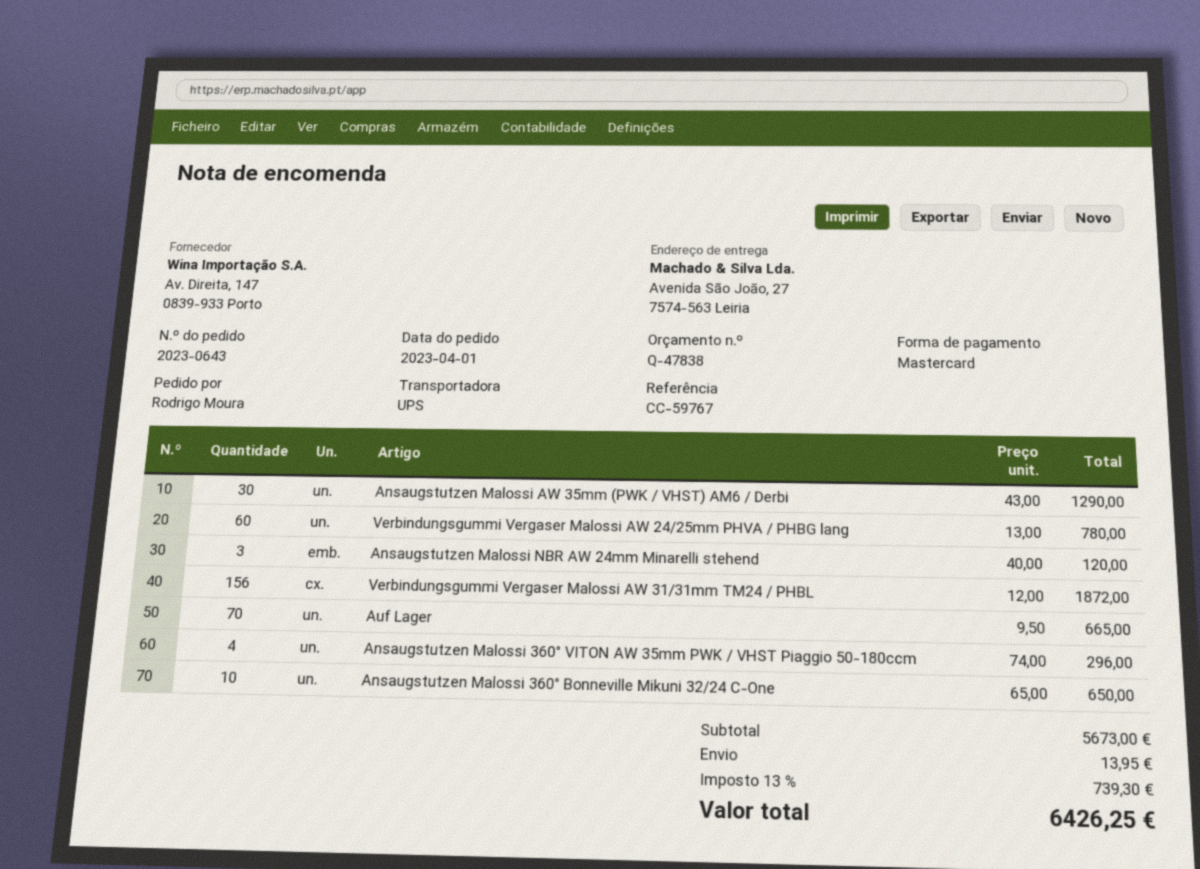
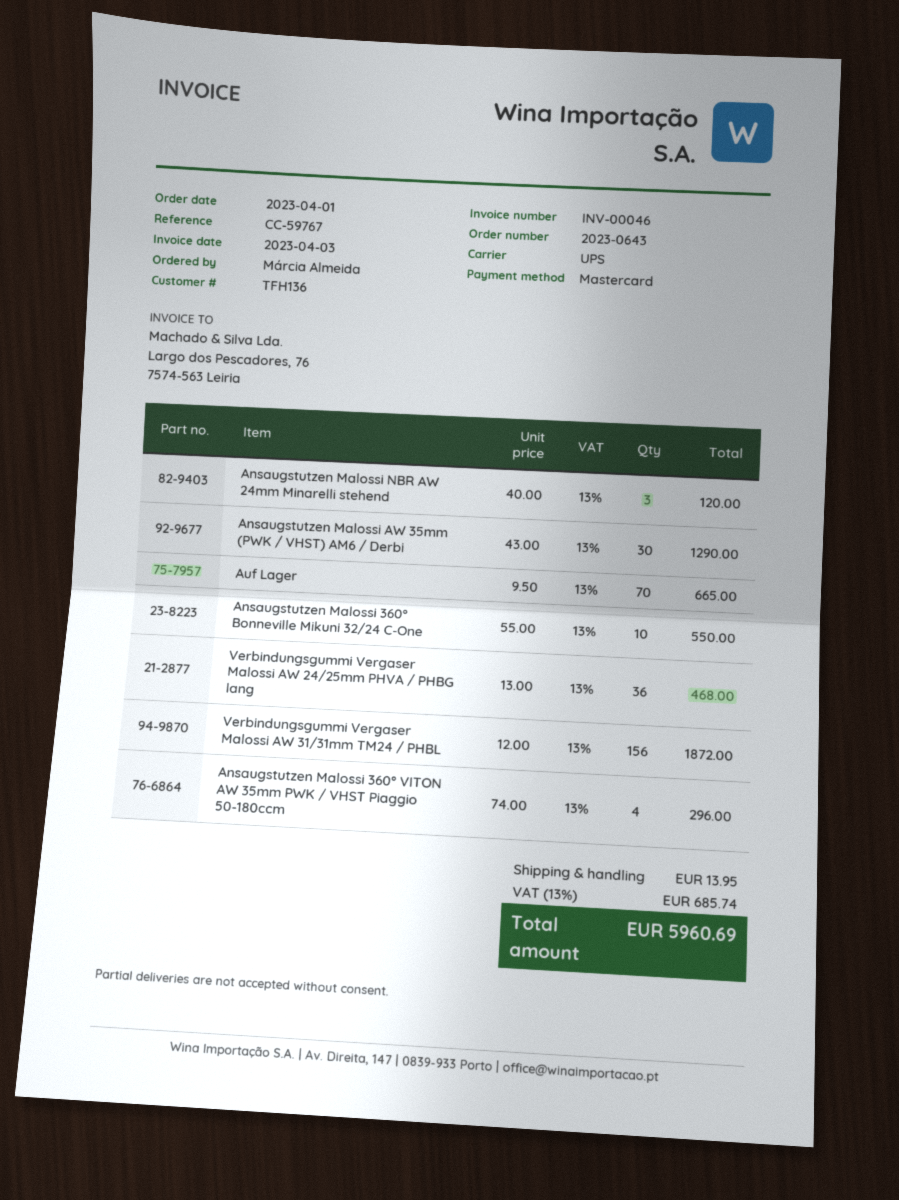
ordered by: Rodrigo Moura -> Márcia Almeida
Verbindungsgummi Vergaser Malossi AW 24/25mm PHVA / PHBG lang: 60 x 13.00 = 780.00 -> 36 x 13.00 = 468.00
Ansaugstutzen Malossi 360° Bonneville Mikuni 32/24 C-One: 10 x 65.00 = 650.00 -> 10 x 55.00 = 550.00
tax: 13% = 739.30 -> 13% = 685.74
total: 6426.25 -> 5960.69

